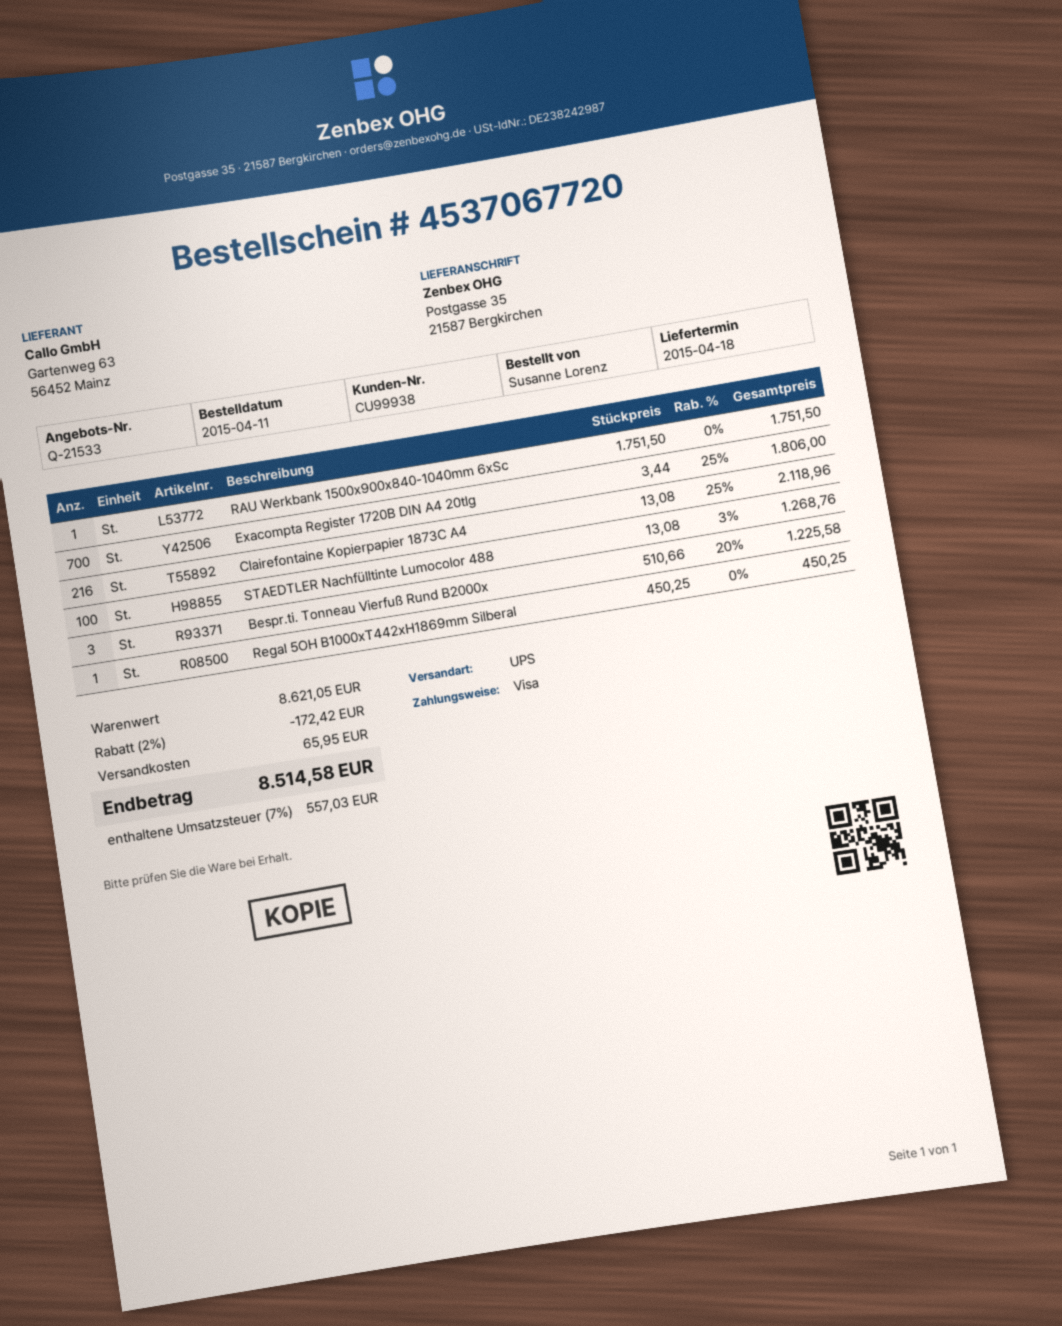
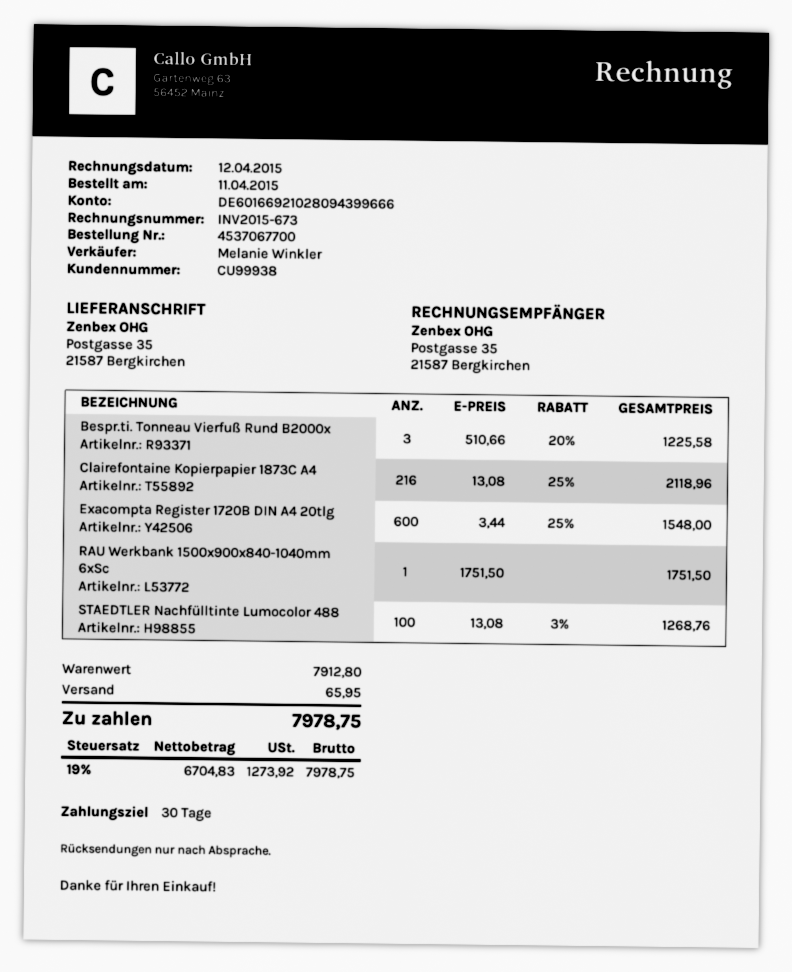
order number: 4537067720 -> 4537067700
Exacompta Register 1720B DIN A4 20tlg: 700 x 3.44 - 25% = 1806.00 -> 600 x 3.44 - 25% = 1548.00
Regal 5OH B1000xT442xH1869mm Silberal: 1 x 450.25 = 450.25 -> none
subtotal: 8621.05 -> 7912.80
discount: 2% = 172.42 -> none
tax: 7% = 557.03 -> 19% = 1273.92
total: 8514.58 -> 7978.75

